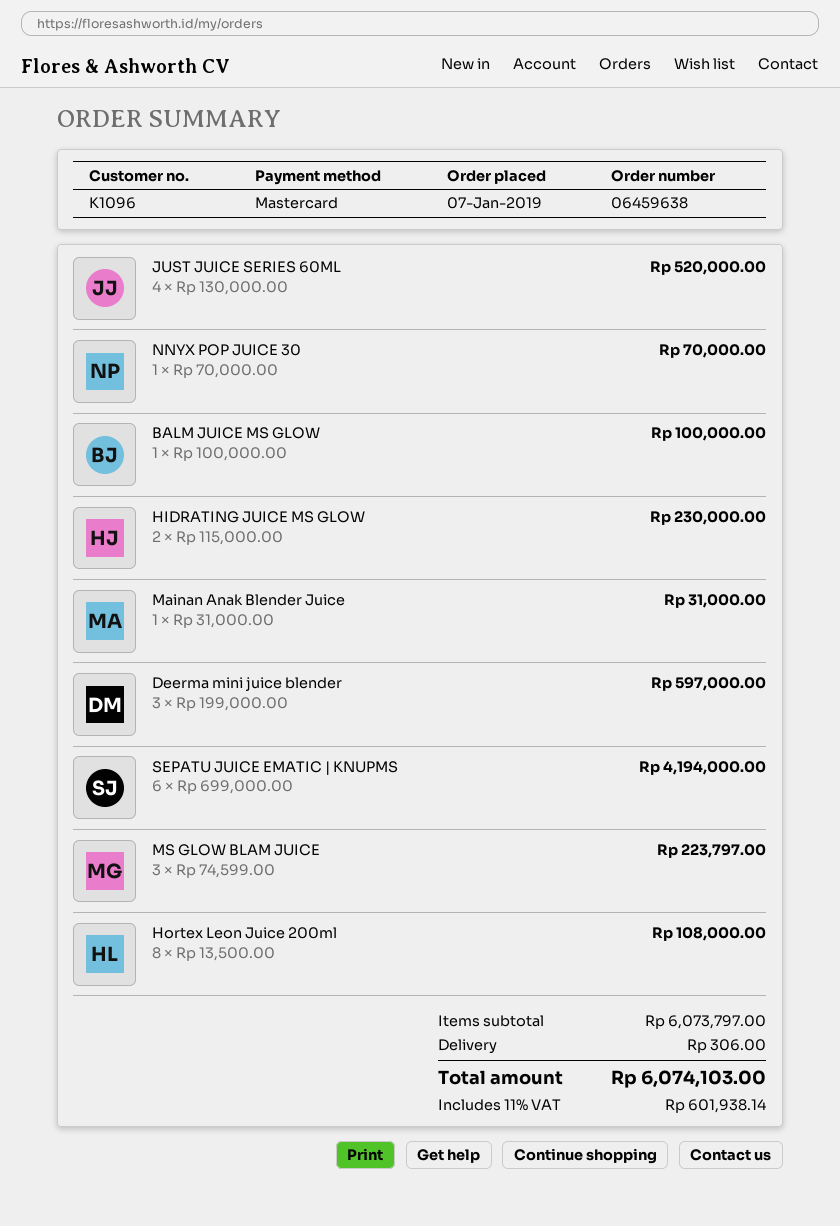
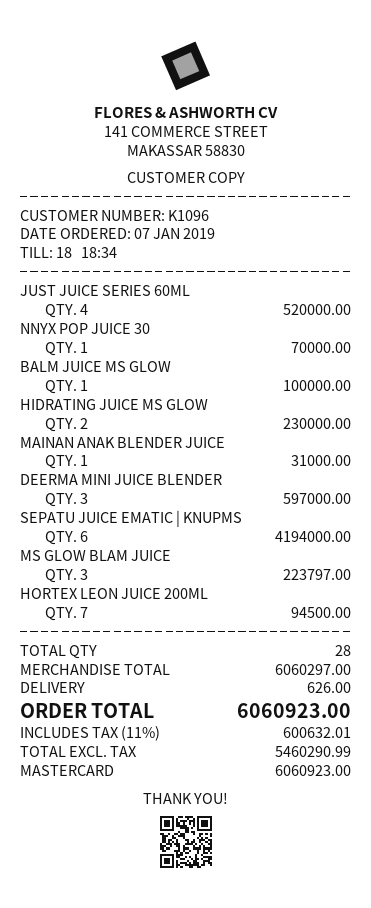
Hortex Leon Juice 200ml: 8 for 108000.00 -> 7 for 94500.00
subtotal: 6073797.00 -> 6060297.00
shipping: 306.00 -> 626.00
tax: 11% = 601938.14 -> 11% = 600632.01
total: 6074103.00 -> 6060923.00

